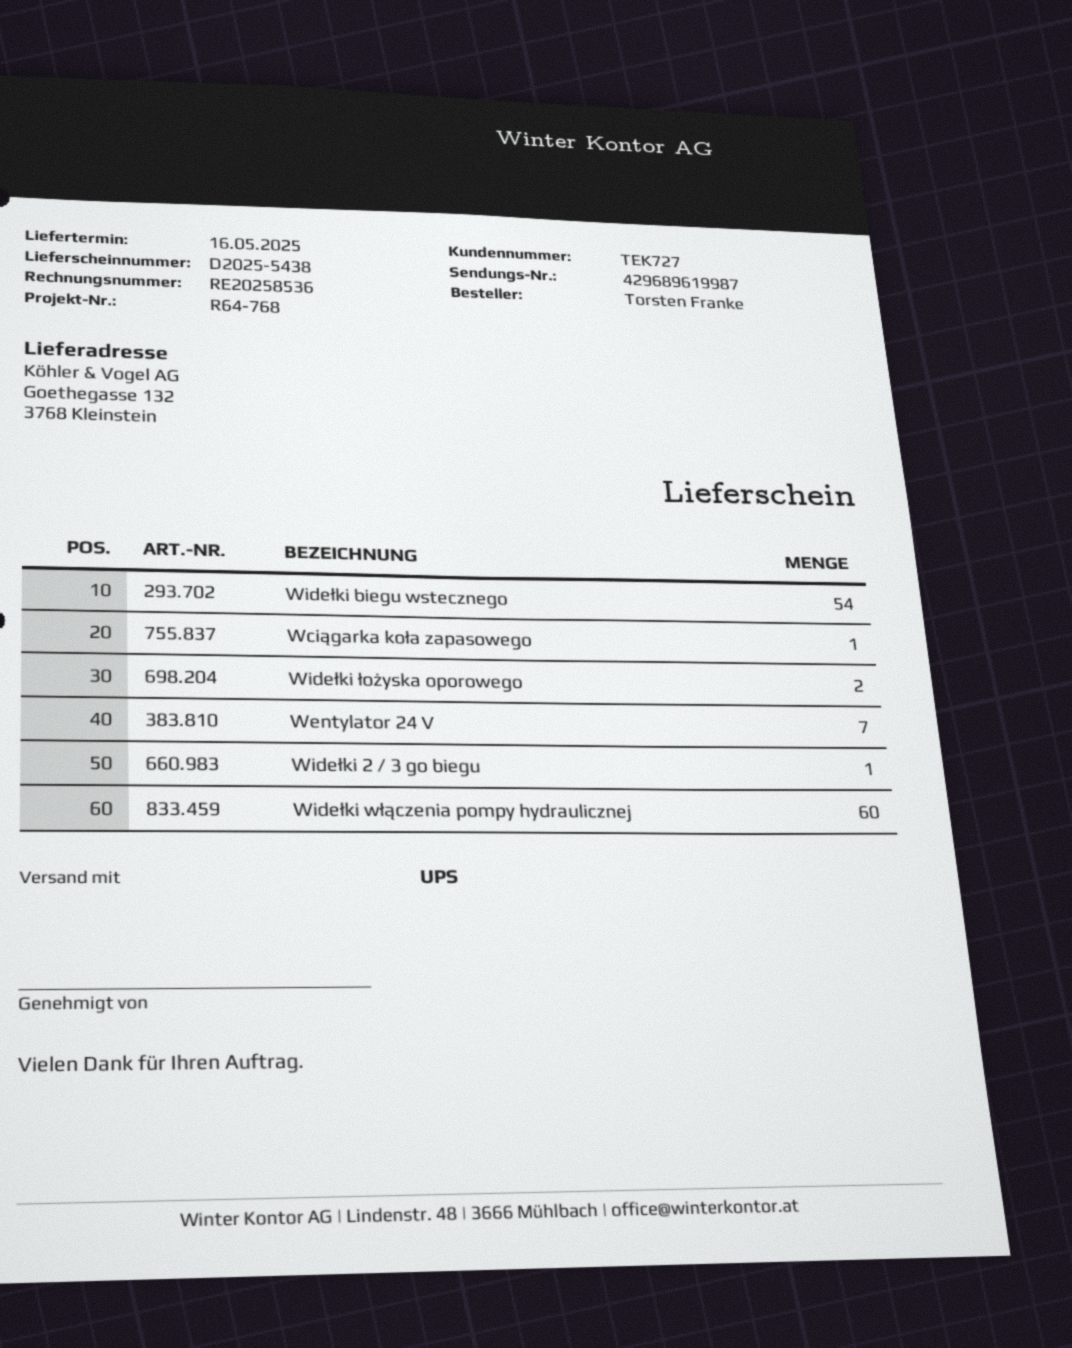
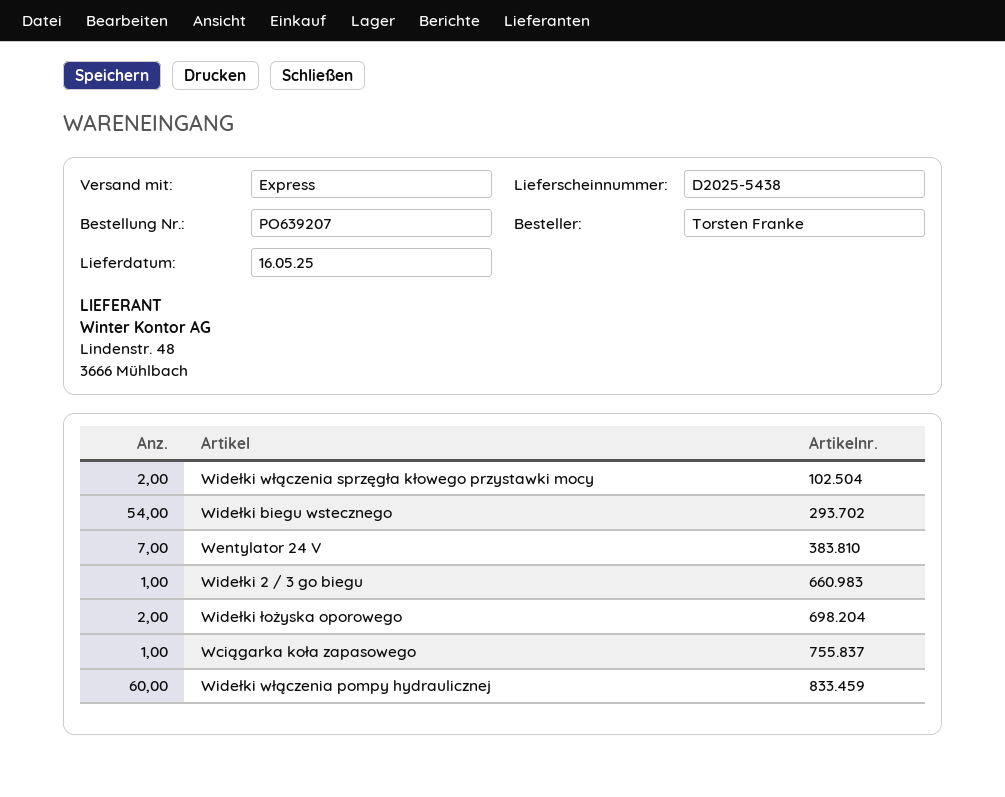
shipping method: UPS -> express
Widełki włączenia sprzęgła kłowego przystawki mocy: none -> 2

